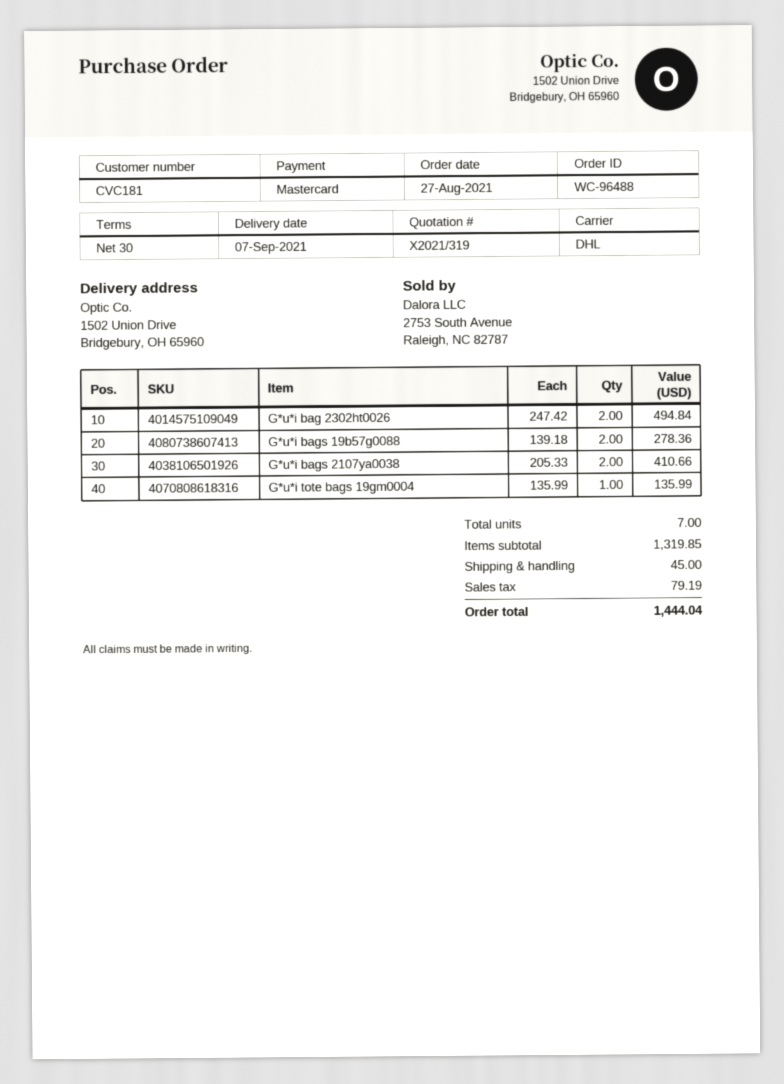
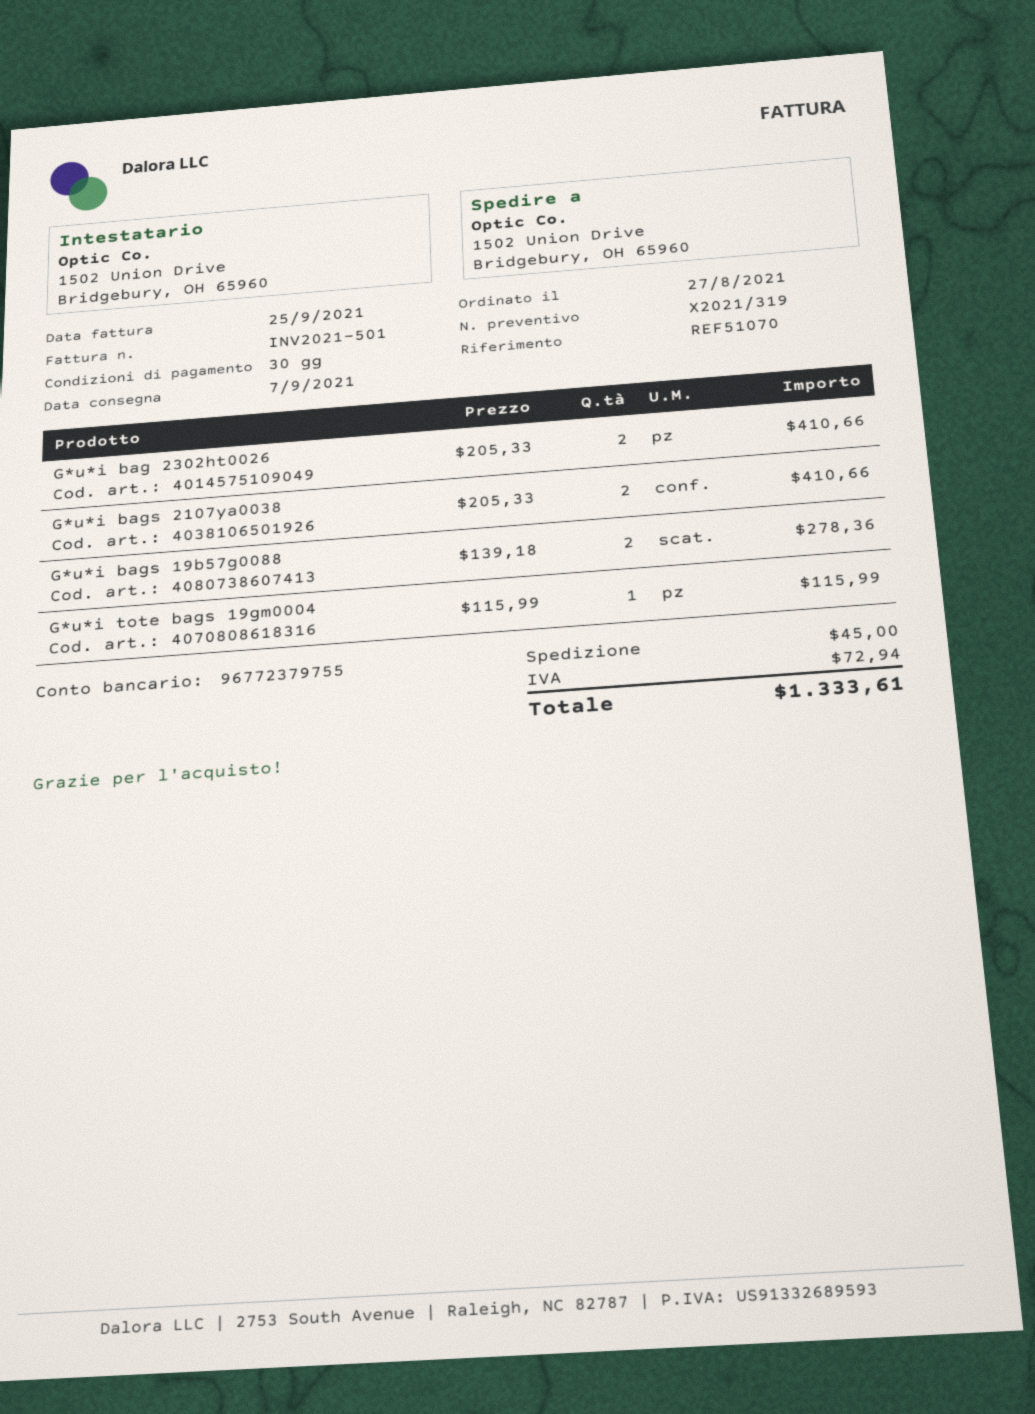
G*u*i bag 2302ht0026: 2 x 247.42 = 494.84 -> 2 x 205.33 = 410.66
G*u*i tote bags 19gm0004: 1 x 135.99 = 135.99 -> 1 x 115.99 = 115.99
tax: 79.19 -> 72.94
total: 1444.04 -> 1333.61

